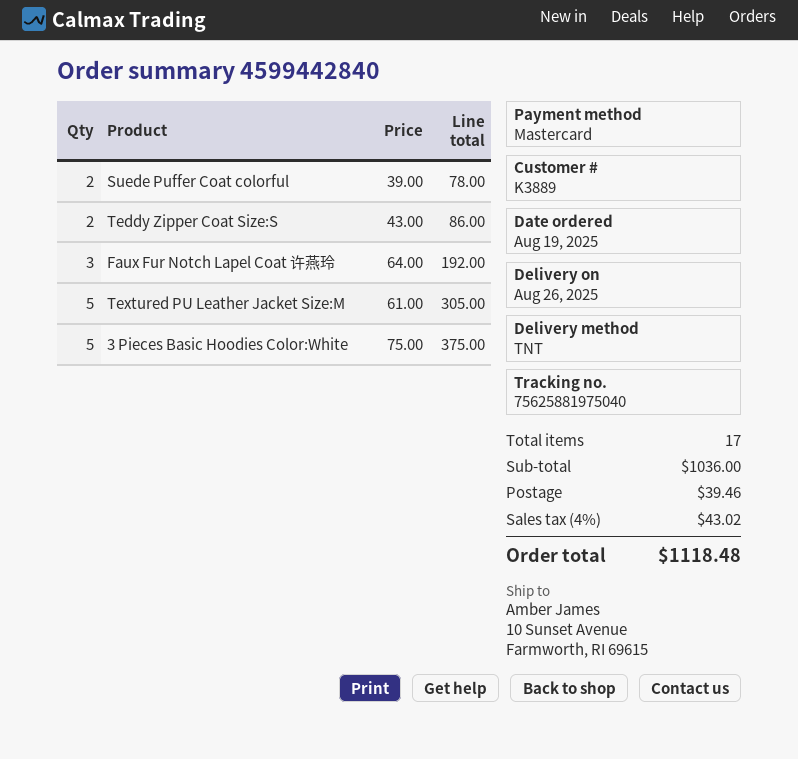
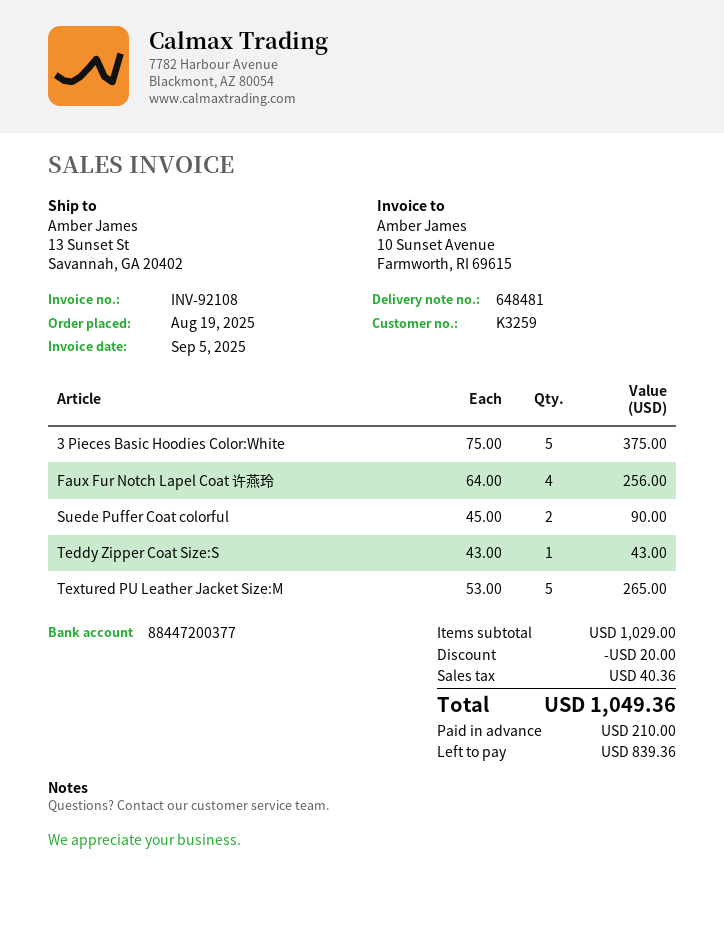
customer number: K3889 -> K3259
ship to: 10 Sunset Avenue, Farmworth, RI 69615 -> 13 Sunset St, Savannah, GA 20402
Suede Puffer Coat colorful: 2 x 39.00 = 78.00 -> 2 x 45.00 = 90.00
Teddy Zipper Coat Size:S: 2 x 43.00 = 86.00 -> 1 x 43.00 = 43.00
Faux Fur Notch Lapel Coat 许燕玲: 3 x 64.00 = 192.00 -> 4 x 64.00 = 256.00
Textured PU Leather Jacket Size:M: 5 x 61.00 = 305.00 -> 5 x 53.00 = 265.00
subtotal: 1036.00 -> 1029.00
discount: none -> 20.00
shipping: 39.46 -> none
tax: 43.02 -> 40.36
total: 1118.48 -> 1049.36

